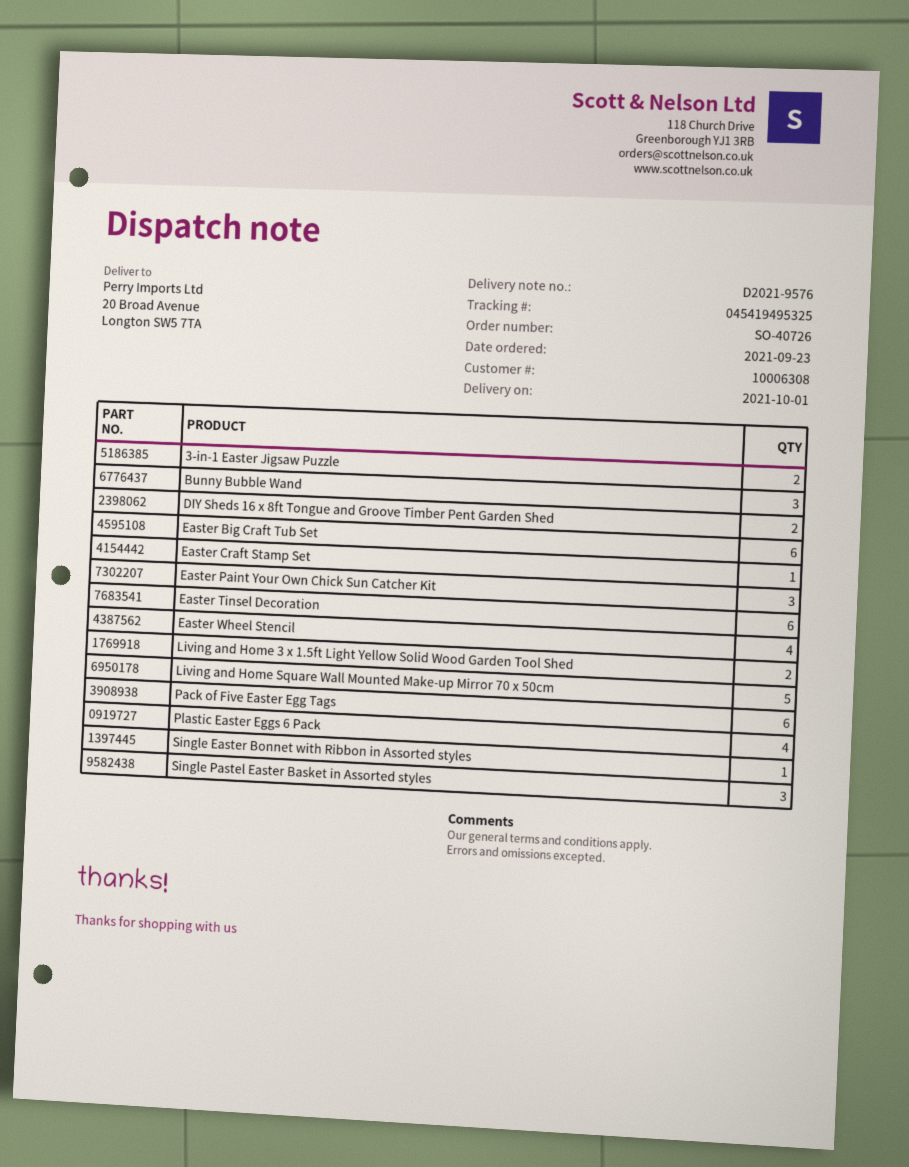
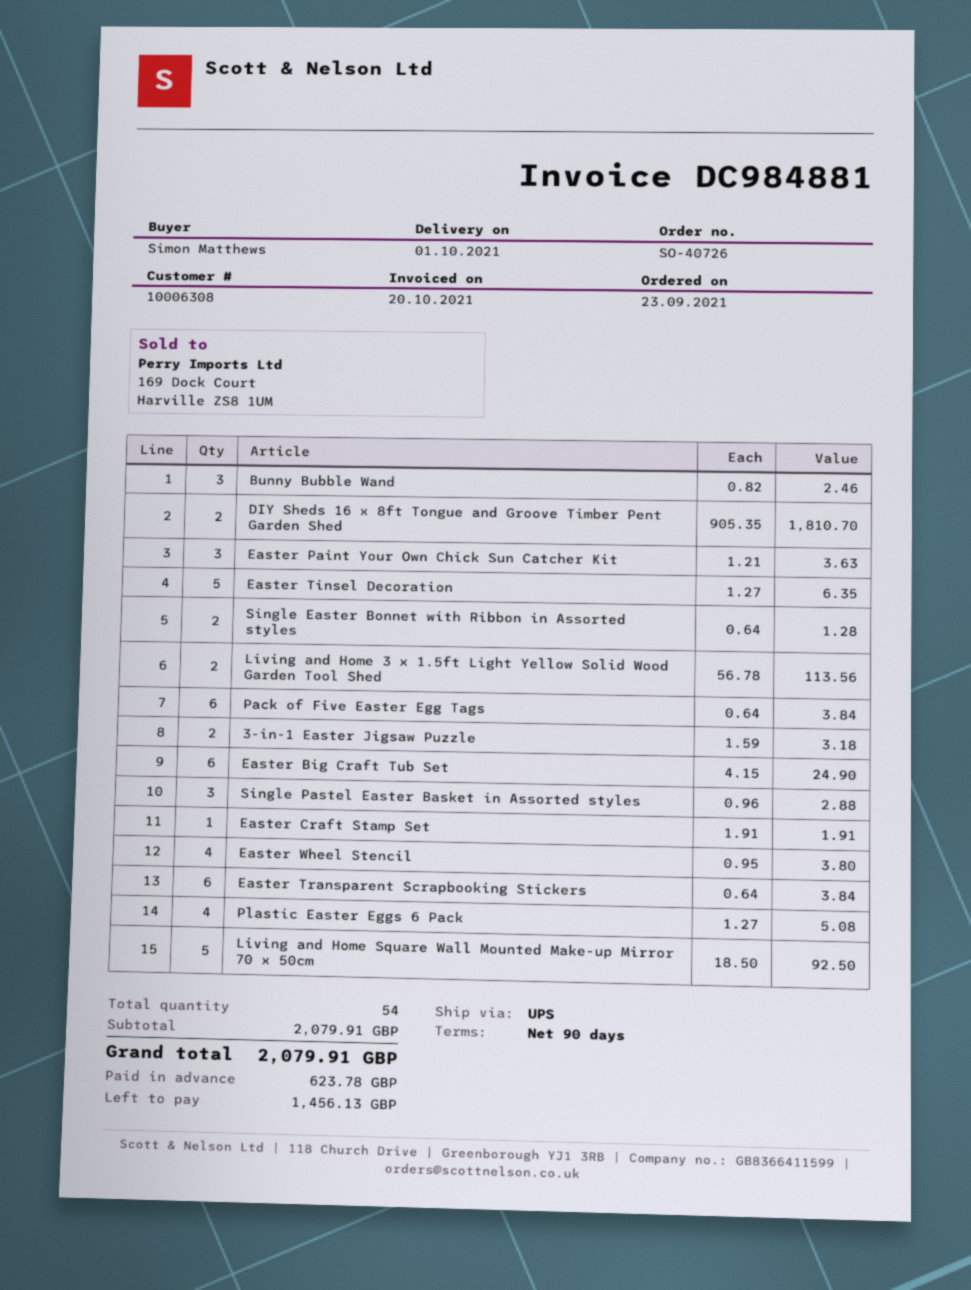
Easter Tinsel Decoration: 6 -> 5
Single Easter Bonnet with Ribbon in Assorted styles: 1 -> 2
Easter Transparent Scrapbooking Stickers: none -> 6

